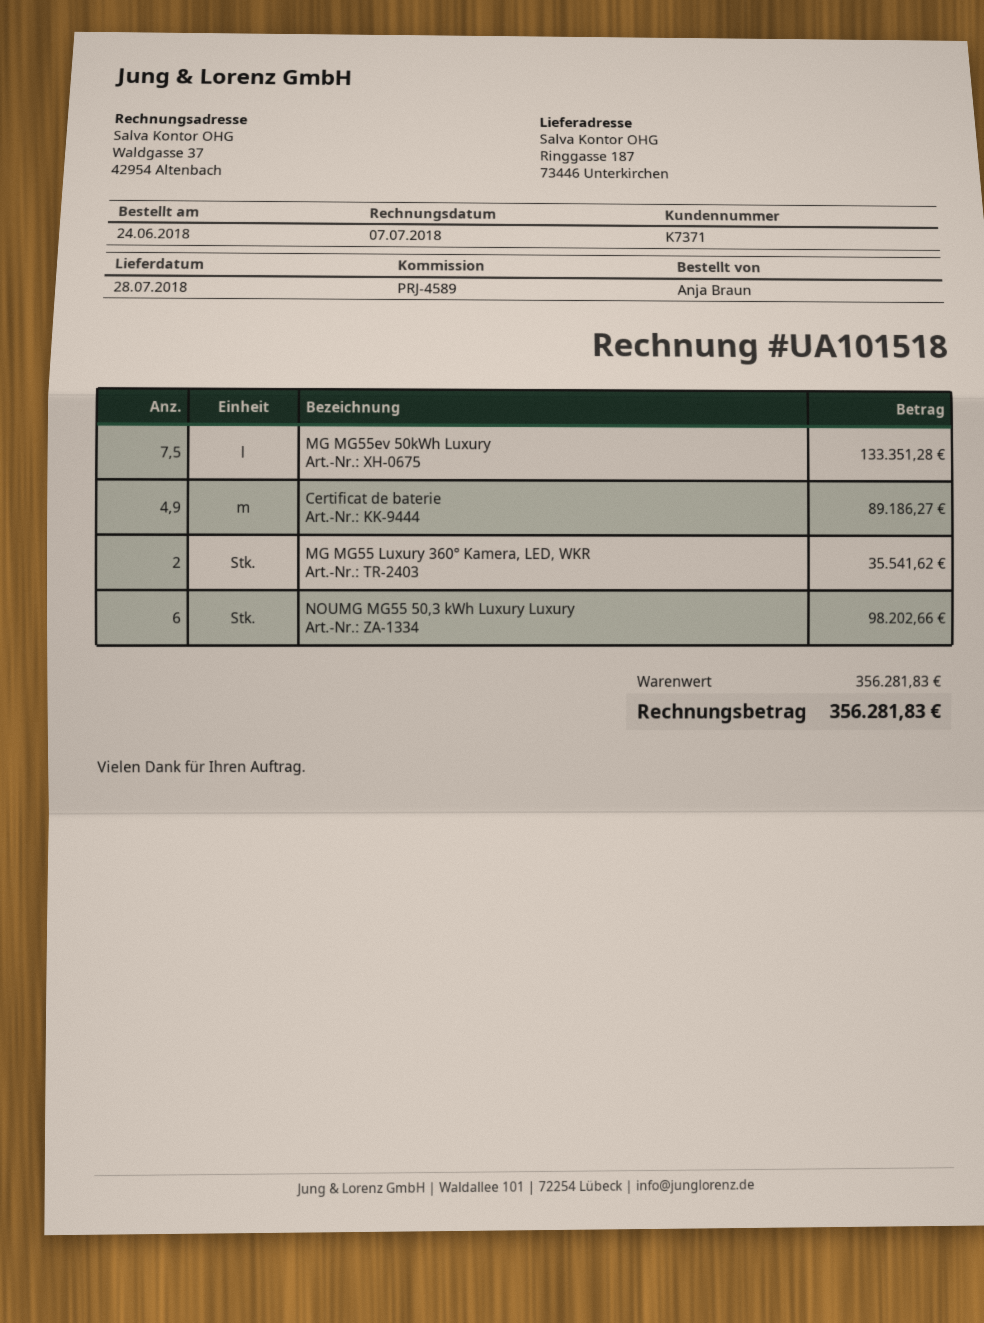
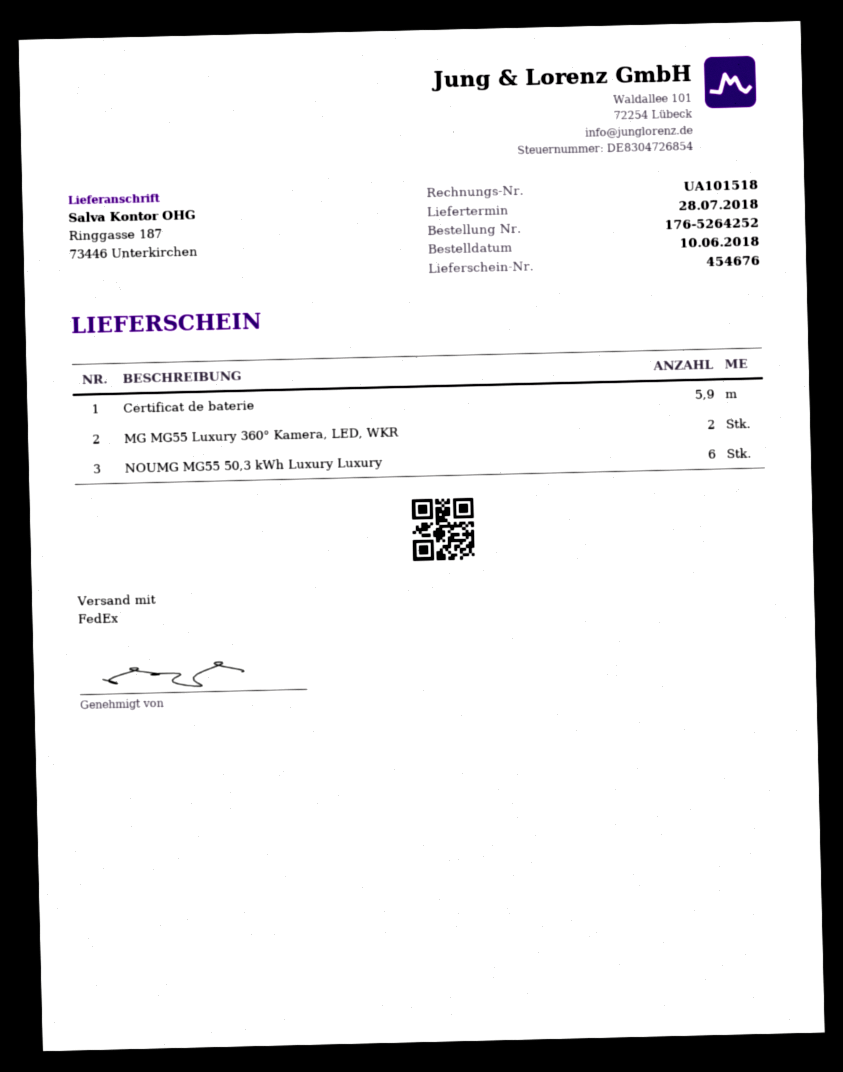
order date: 2018-06-24 -> 2018-06-10
MG MG55ev 50kWh Luxury: 7.5 -> none
Certificat de baterie: 4.9 -> 5.9

